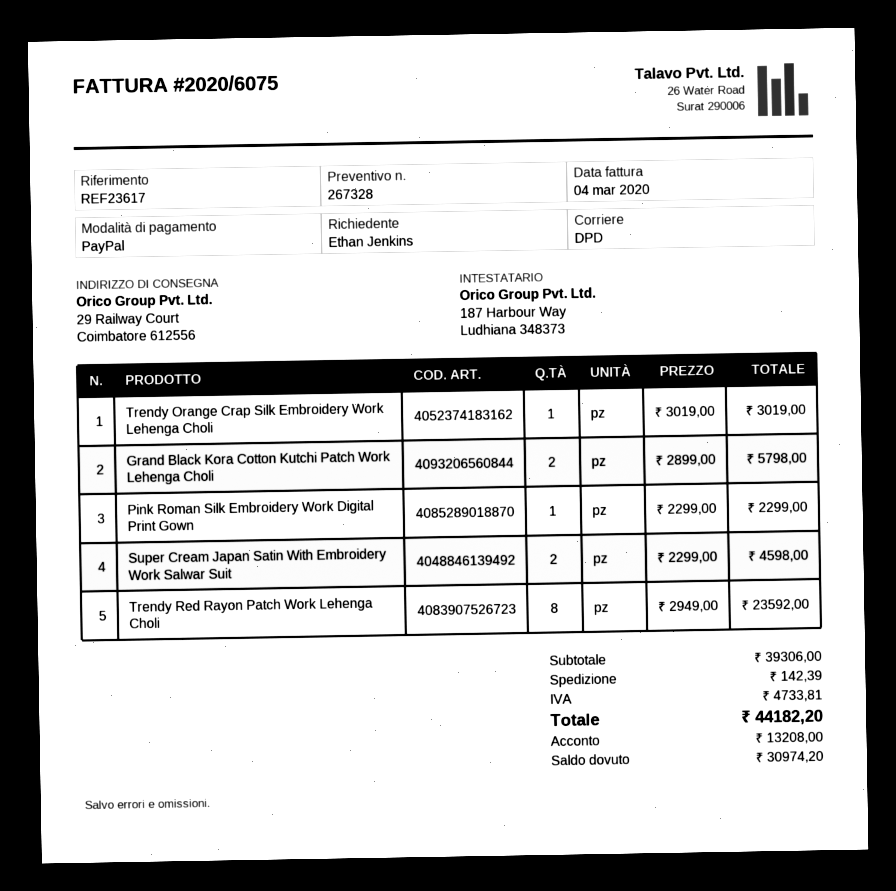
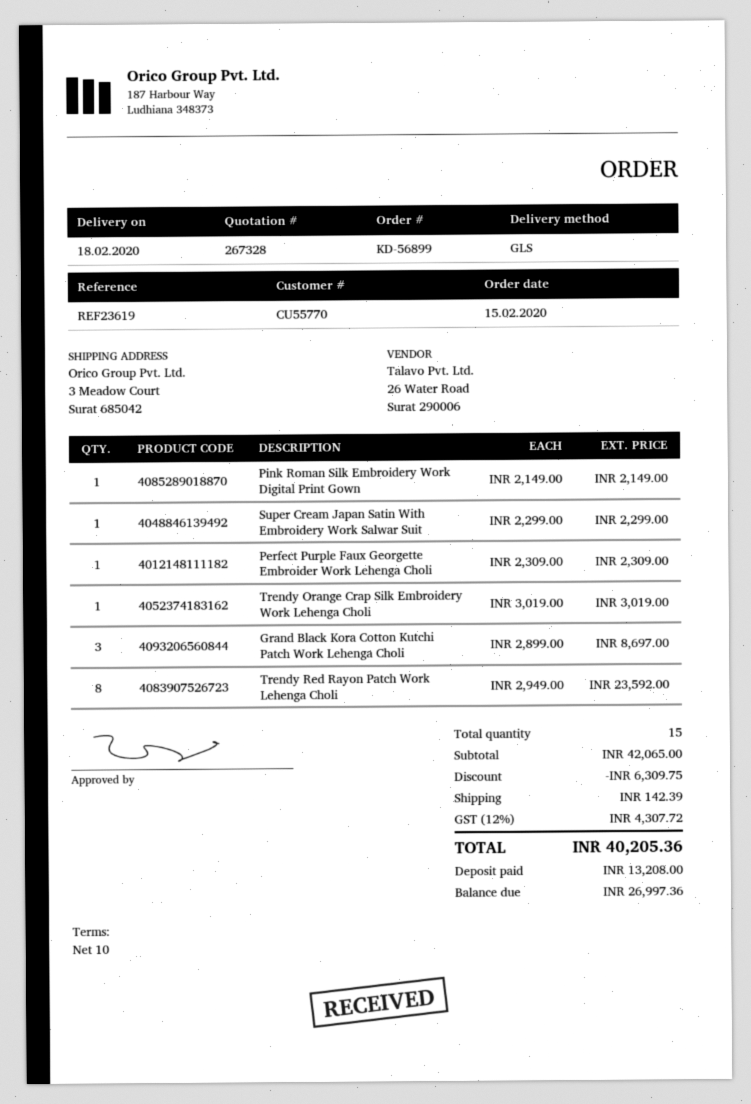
reference: REF23617 -> REF23619
shipping method: DPD -> GLS
ship to: 29 Railway Court, Coimbatore 612556 -> 3 Meadow Court, Surat 685042
Grand Black Kora Cotton Kutchi Patch Work Lehenga Choli: 2 x 2899.00 = 5798.00 -> 3 x 2899.00 = 8697.00
Pink Roman Silk Embroidery Work Digital Print Gown: 1 x 2299.00 = 2299.00 -> 1 x 2149.00 = 2149.00
Super Cream Japan Satin With Embroidery Work Salwar Suit: 2 x 2299.00 = 4598.00 -> 1 x 2299.00 = 2299.00
Perfect Purple Faux Georgette Embroider Work Lehenga Choli: none -> 1 x 2309.00 = 2309.00
subtotal: 39306.00 -> 42065.00
discount: none -> 6309.75
tax: 4733.81 -> 4307.72
total: 44182.20 -> 40205.36
balance: 30974.20 -> 26997.36

